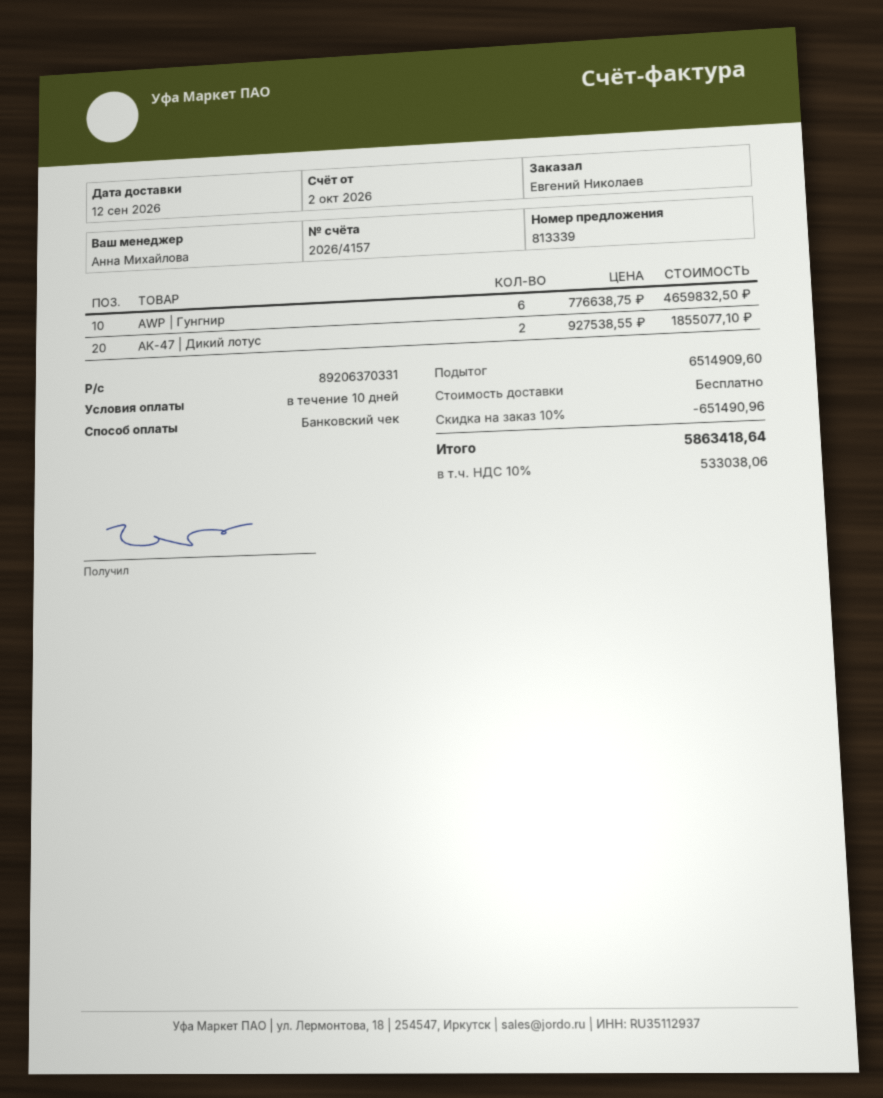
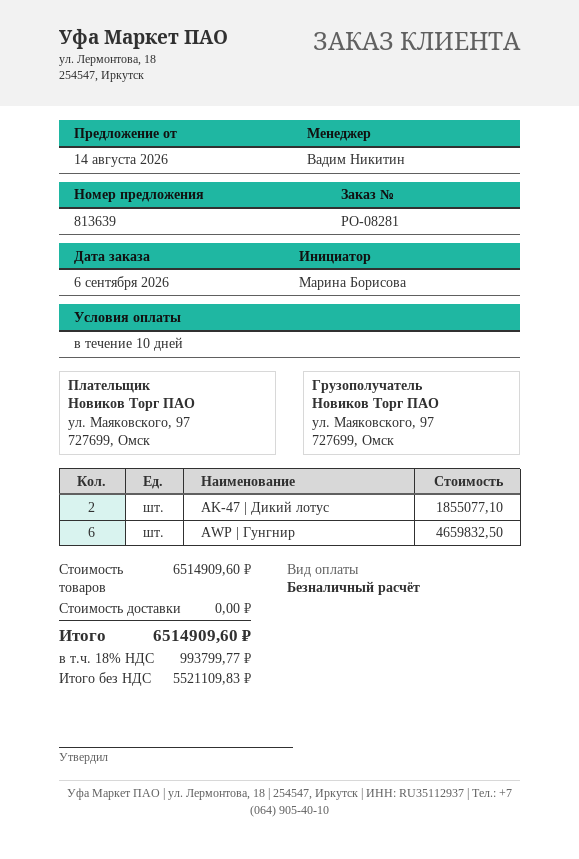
quote number: 813339 -> 813639
ordered by: Евгений Николаев -> Марина Борисова
sales rep: Анна Михайлова -> Вадим Никитин
payment method: cheque -> bank transfer
discount: 10% = 651490.96 -> none
tax: 10% = 533038.06 -> 18% = 993799.77
total: 5863418.64 -> 6514909.60

